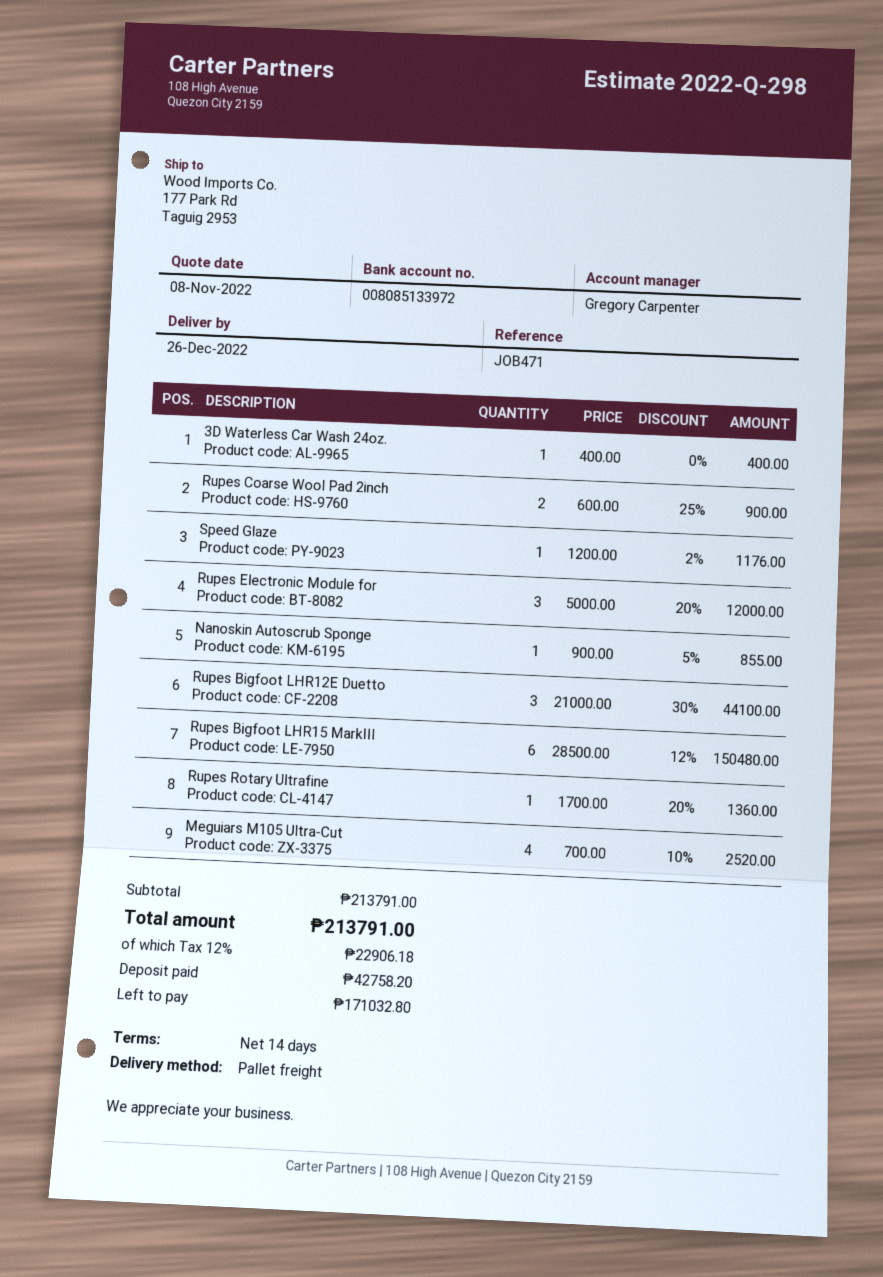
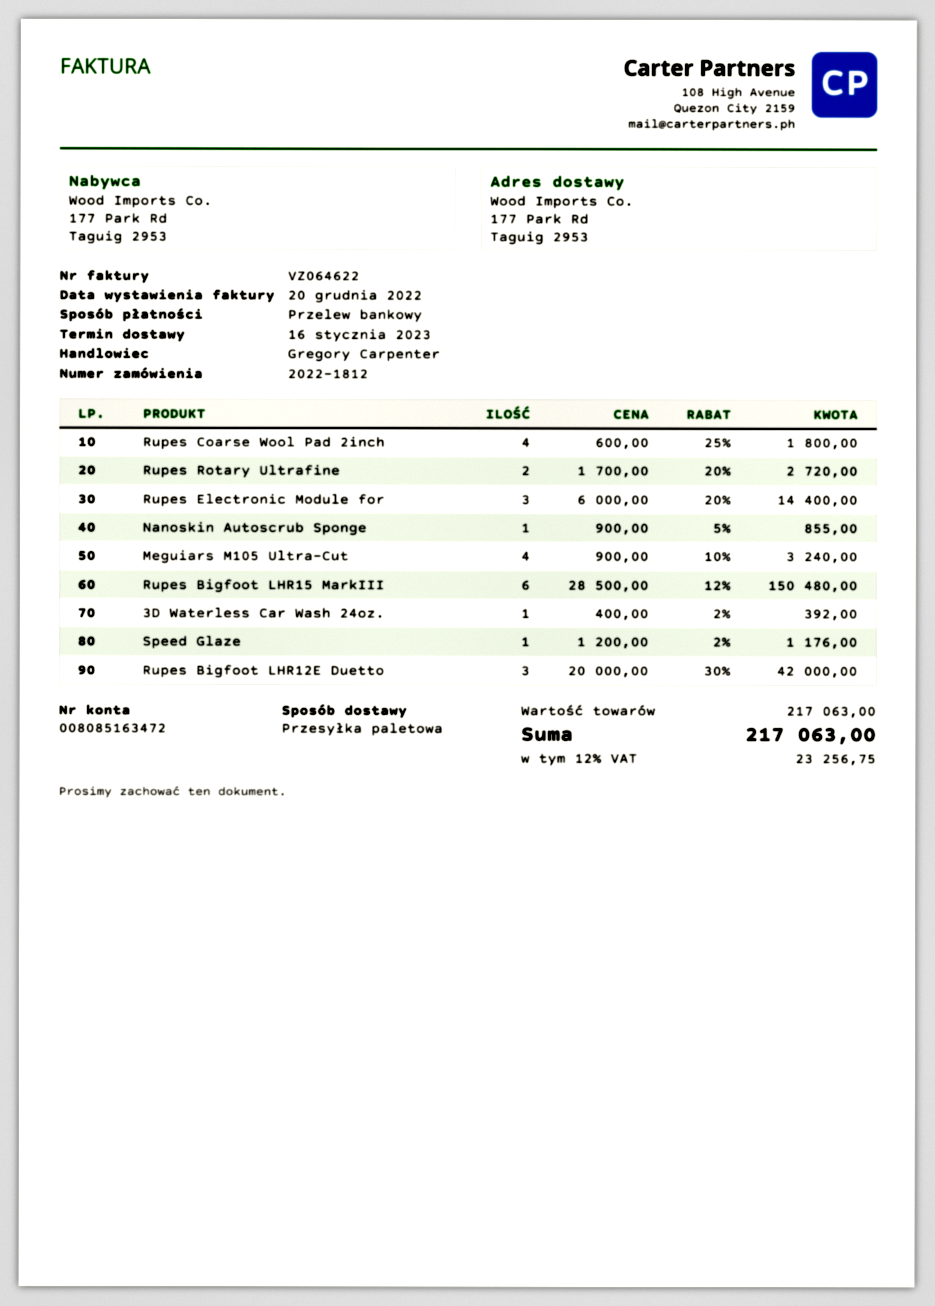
delivery date: 2022-12-26 -> 2023-01-16
bank account: 008085133972 -> 008085163472
3D Waterless Car Wash 24oz.: 1 x 400.00 = 400.00 -> 1 x 400.00 - 2% = 392.00
Rupes Coarse Wool Pad 2inch: 2 x 600.00 - 25% = 900.00 -> 4 x 600.00 - 25% = 1800.00
Rupes Electronic Module for: 3 x 5000.00 - 20% = 12000.00 -> 3 x 6000.00 - 20% = 14400.00
Rupes Bigfoot LHR12E Duetto: 3 x 21000.00 - 30% = 44100.00 -> 3 x 20000.00 - 30% = 42000.00
Rupes Rotary Ultrafine: 1 x 1700.00 - 20% = 1360.00 -> 2 x 1700.00 - 20% = 2720.00
Meguiars M105 Ultra-Cut: 4 x 700.00 - 10% = 2520.00 -> 4 x 900.00 - 10% = 3240.00
subtotal: 213791.00 -> 217063.00
tax: 12% = 22906.18 -> 12% = 23256.75
total: 213791.00 -> 217063.00

